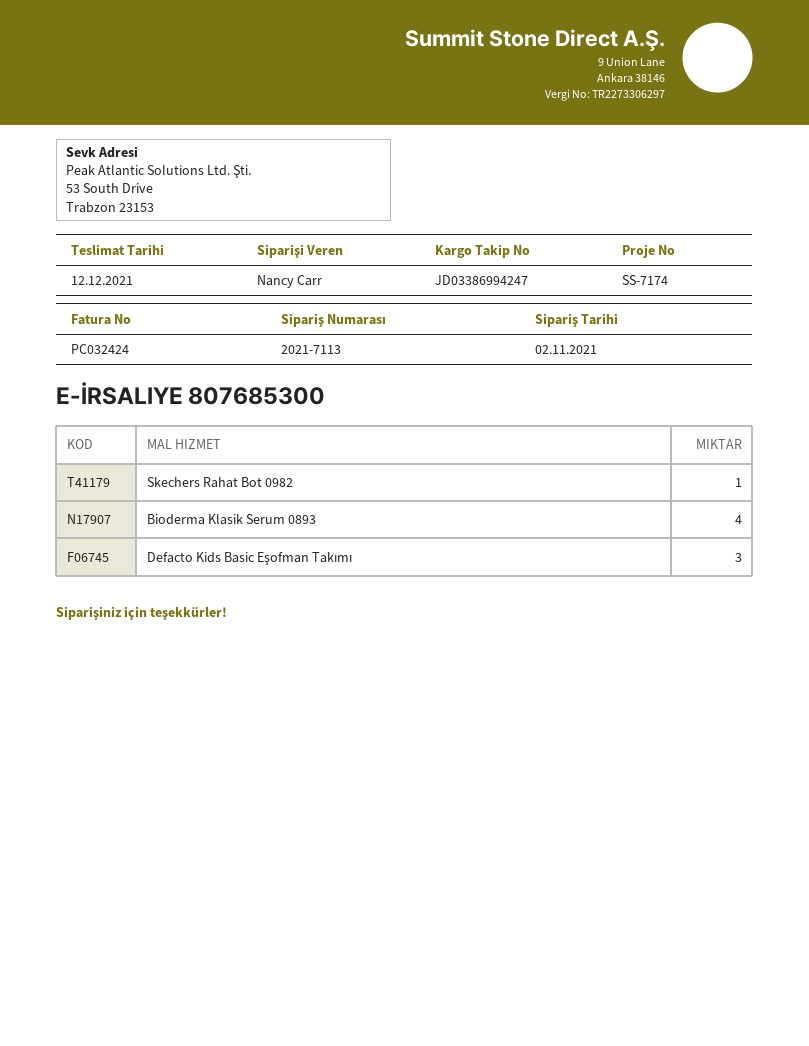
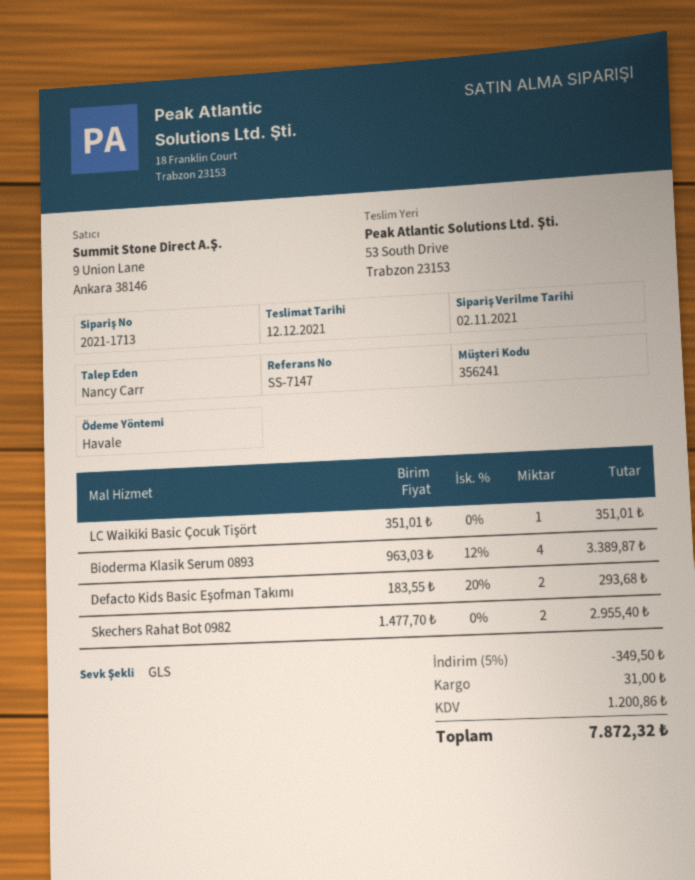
order number: 2021-7113 -> 2021-1713
reference: SS-7174 -> SS-7147
Skechers Rahat Bot 0982: 1 -> 2
Defacto Kids Basic Eşofman Takımı: 3 -> 2
LC Waikiki Basic Çocuk Tişört: none -> 1

